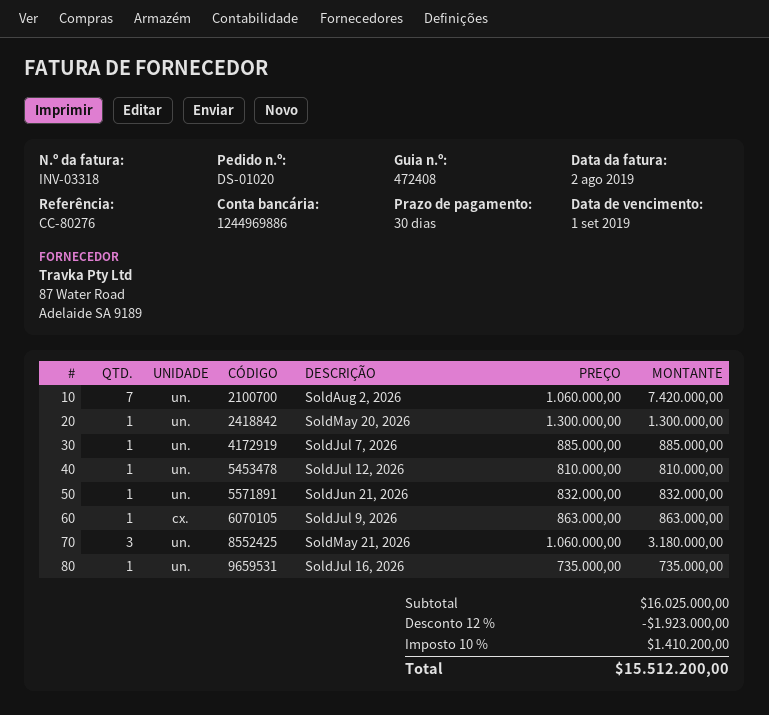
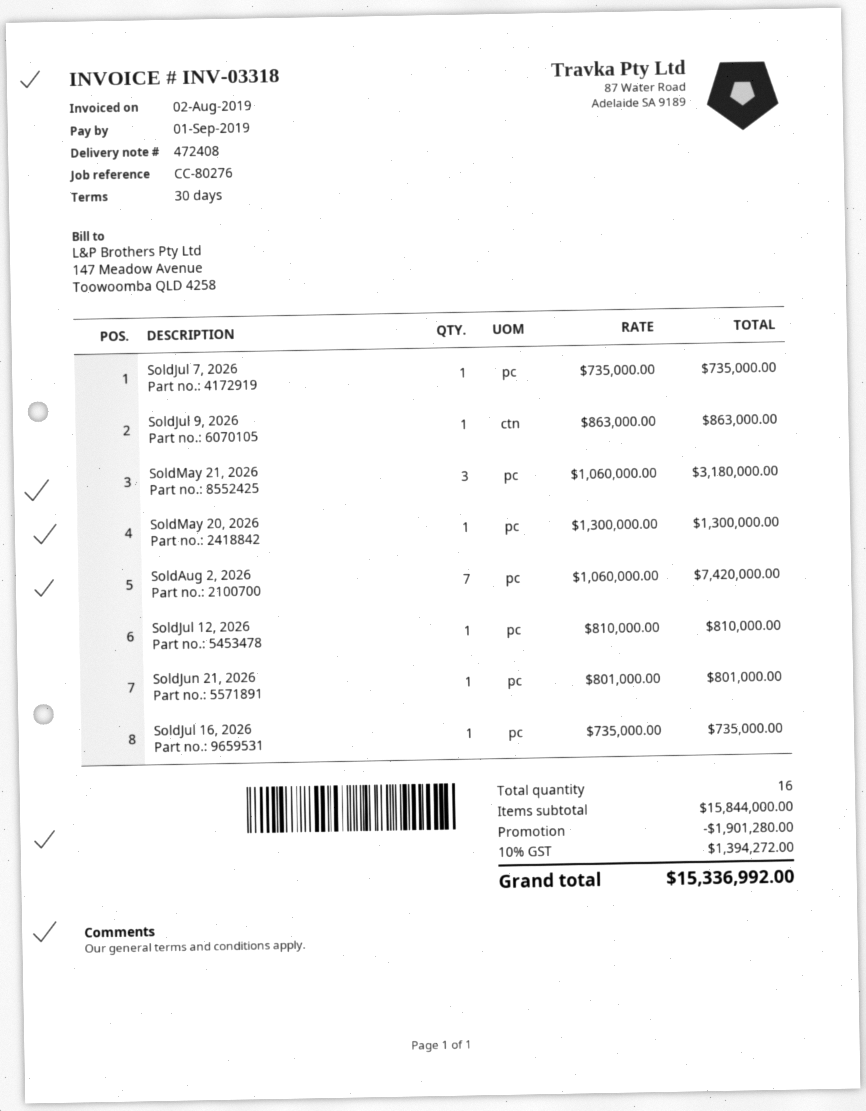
SoldJul 7, 2026: 1 x 885000.00 = 885000.00 -> 1 x 735000.00 = 735000.00
SoldJun 21, 2026: 1 x 832000.00 = 832000.00 -> 1 x 801000.00 = 801000.00
subtotal: 16025000.00 -> 15844000.00
discount: 1923000.00 -> 1901280.00
tax: 10% = 1410200.00 -> 10% = 1394272.00
total: 15512200.00 -> 15336992.00

